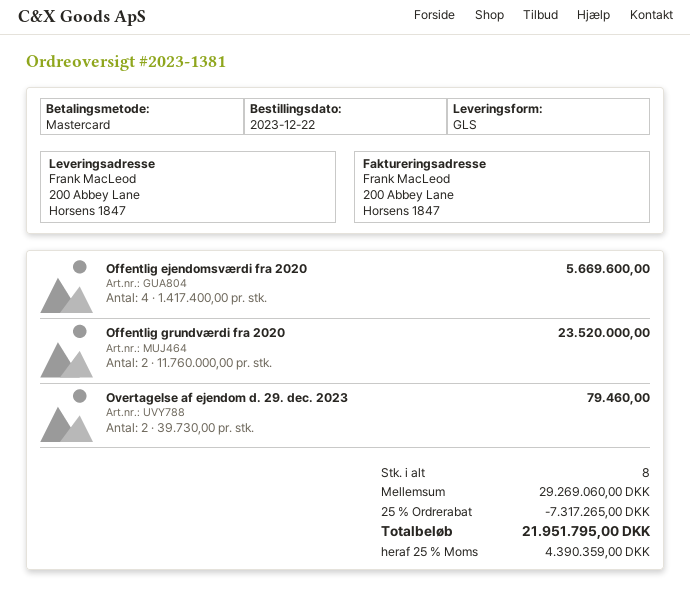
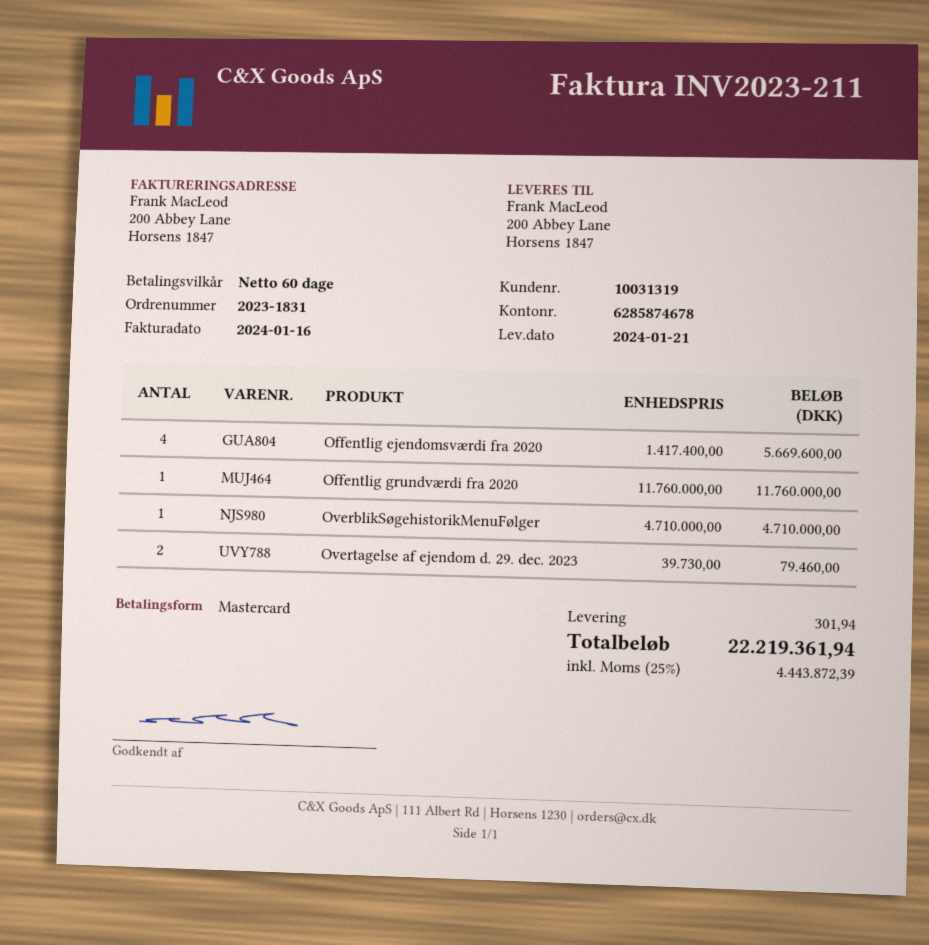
order number: 2023-1381 -> 2023-1831
Offentlig grundværdi fra 2020: 2 x 11760000.00 = 23520000.00 -> 1 x 11760000.00 = 11760000.00
OverblikSøgehistorikMenuFølger: none -> 1 x 4710000.00 = 4710000.00
discount: 25% = 7317265.00 -> none
shipping: none -> 301.94
tax: 25% = 4390359.00 -> 25% = 4443872.39
total: 21951795.00 -> 22219361.94

